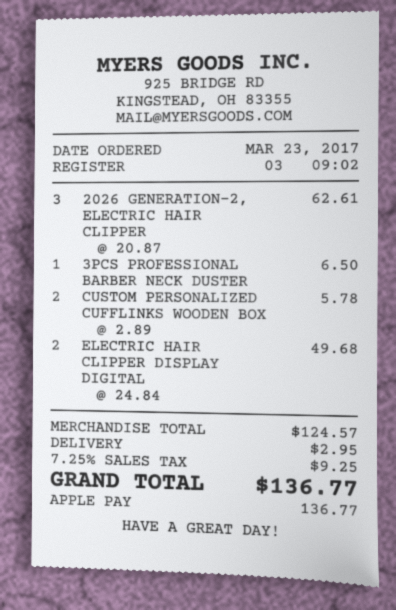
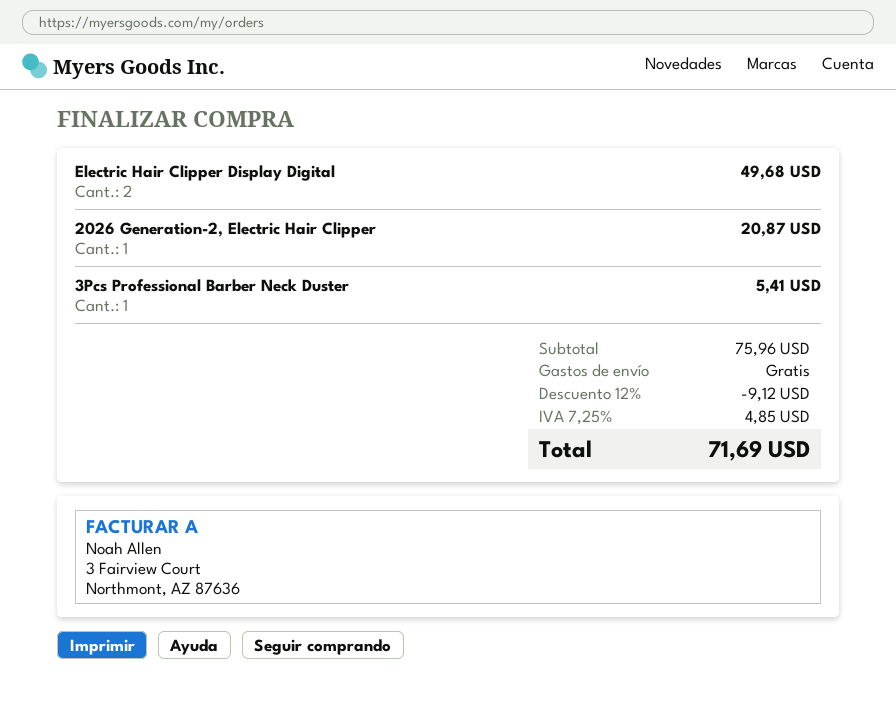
2026 GENERATION-2, ELECTRIC HAIR CLIPPER: 3 for 62.61 -> 1 for 20.87
3PCS PROFESSIONAL BARBER NECK DUSTER: 1 for 6.50 -> 1 for 5.41
CUSTOM PERSONALIZED CUFFLINKS WOODEN BOX: 2 for 5.78 -> none
subtotal: 124.57 -> 75.96
discount: none -> 12% = 9.12
shipping: 2.95 -> 0.00
tax: 7.25% = 9.25 -> 7.25% = 4.85
total: 136.77 -> 71.69

